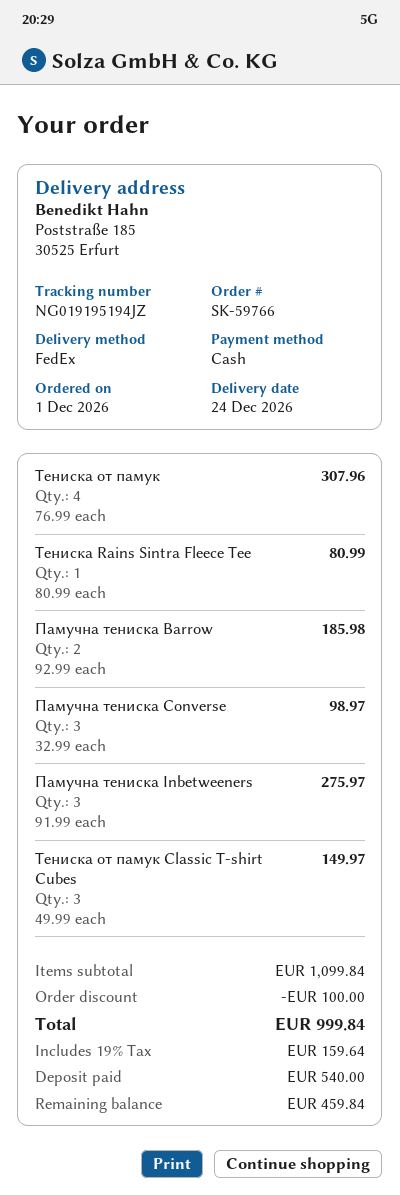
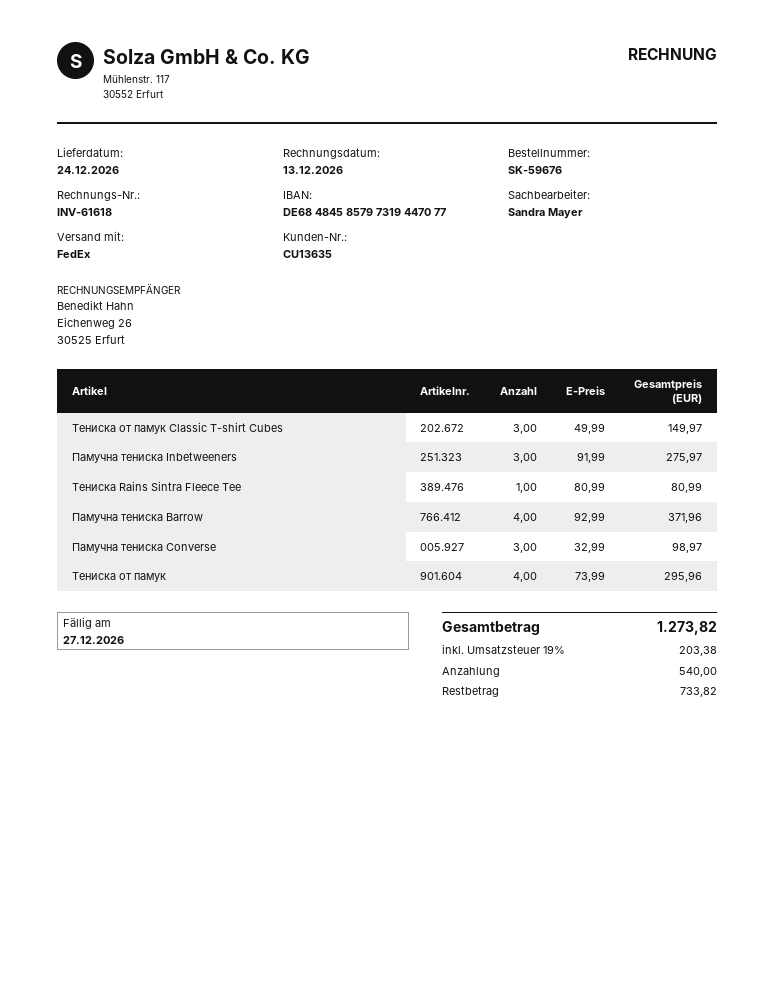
order number: SK-59766 -> SK-59676
Тениска от памук: 4 x 76.99 = 307.96 -> 4 x 73.99 = 295.96
Памучна тениска Barrow: 2 x 92.99 = 185.98 -> 4 x 92.99 = 371.96
discount: 100.00 -> none
tax: 19% = 159.64 -> 19% = 203.38
total: 999.84 -> 1273.82
balance: 459.84 -> 733.82

